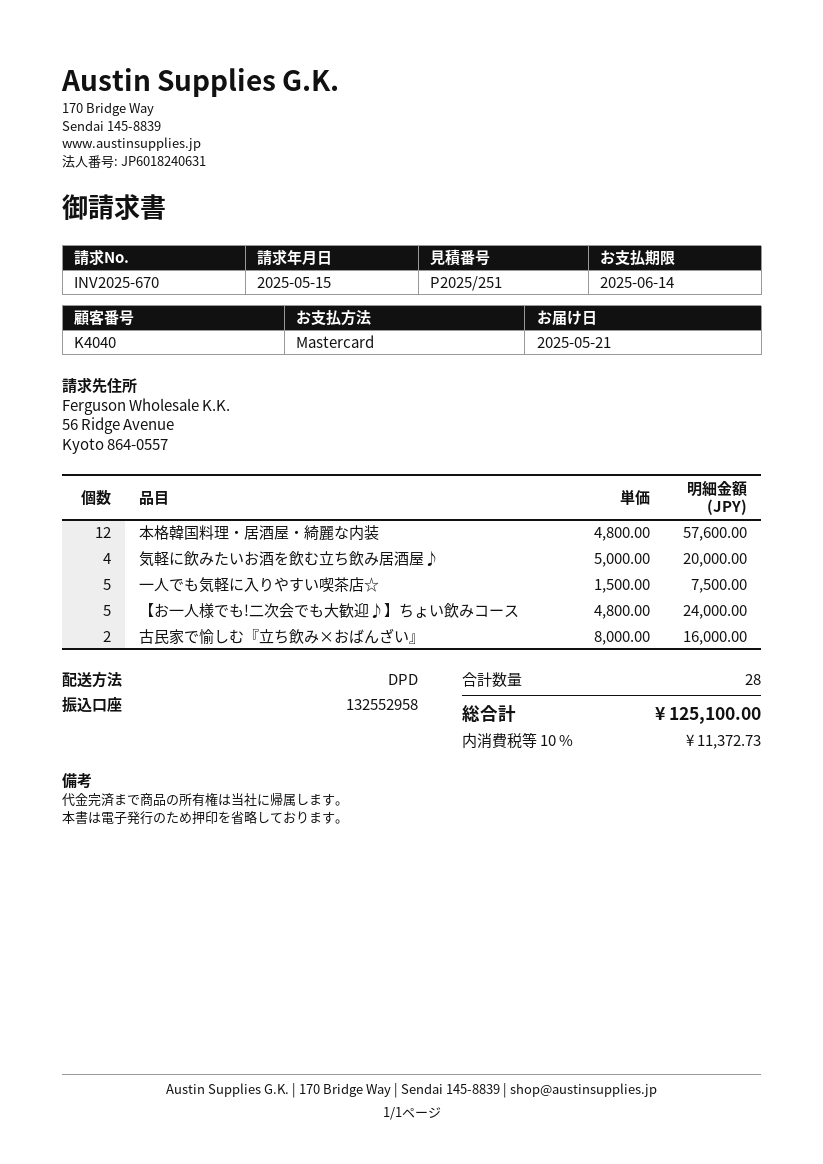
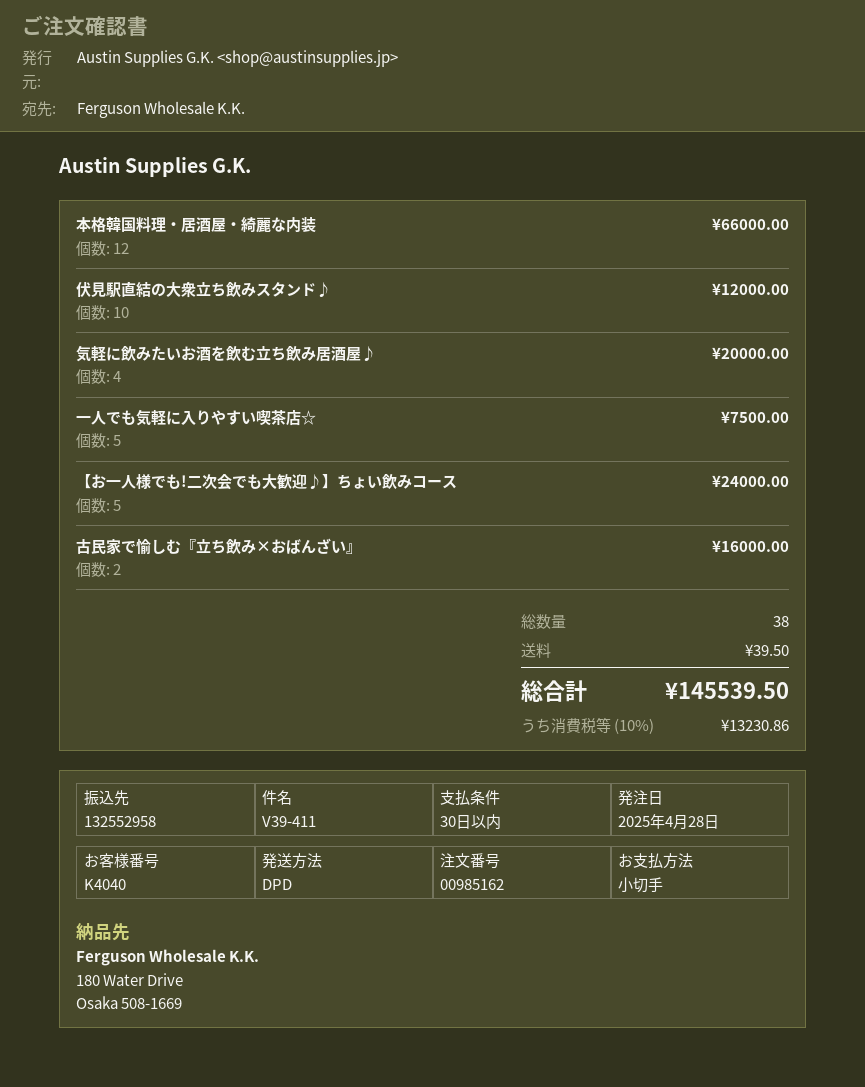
payment method: Mastercard -> cheque
本格韓国料理・居酒屋・綺麗な内装: 12 for 57600.00 -> 12 for 66000.00
伏見駅直結の大衆立ち飲みスタンド♪: none -> 10 for 12000.00
total quantity: 28 -> 38
shipping: none -> 39.50
tax: 10% = 11372.73 -> 10% = 13230.86
total: 125100.00 -> 145539.50

